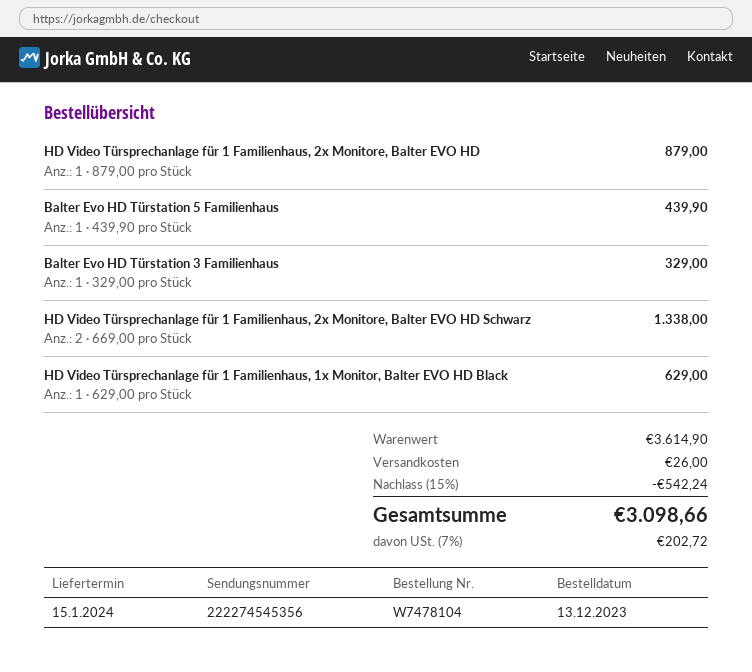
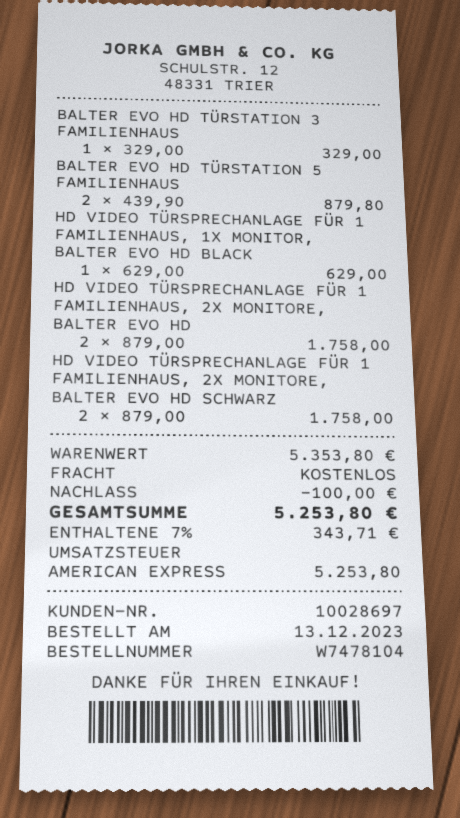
HD Video Türsprechanlage für 1 Familienhaus, 2x Monitore, Balter EVO HD: 1 x 879.00 = 879.00 -> 2 x 879.00 = 1758.00
Balter Evo HD Türstation 5 Familienhaus: 1 x 439.90 = 439.90 -> 2 x 439.90 = 879.80
HD Video Türsprechanlage für 1 Familienhaus, 2x Monitore, Balter EVO HD Schwarz: 2 x 669.00 = 1338.00 -> 2 x 879.00 = 1758.00
subtotal: 3614.90 -> 5353.80
discount: 542.24 -> 100.00
shipping: 26.00 -> 0.00
tax: 7% = 202.72 -> 7% = 343.71
total: 3098.66 -> 5253.80

